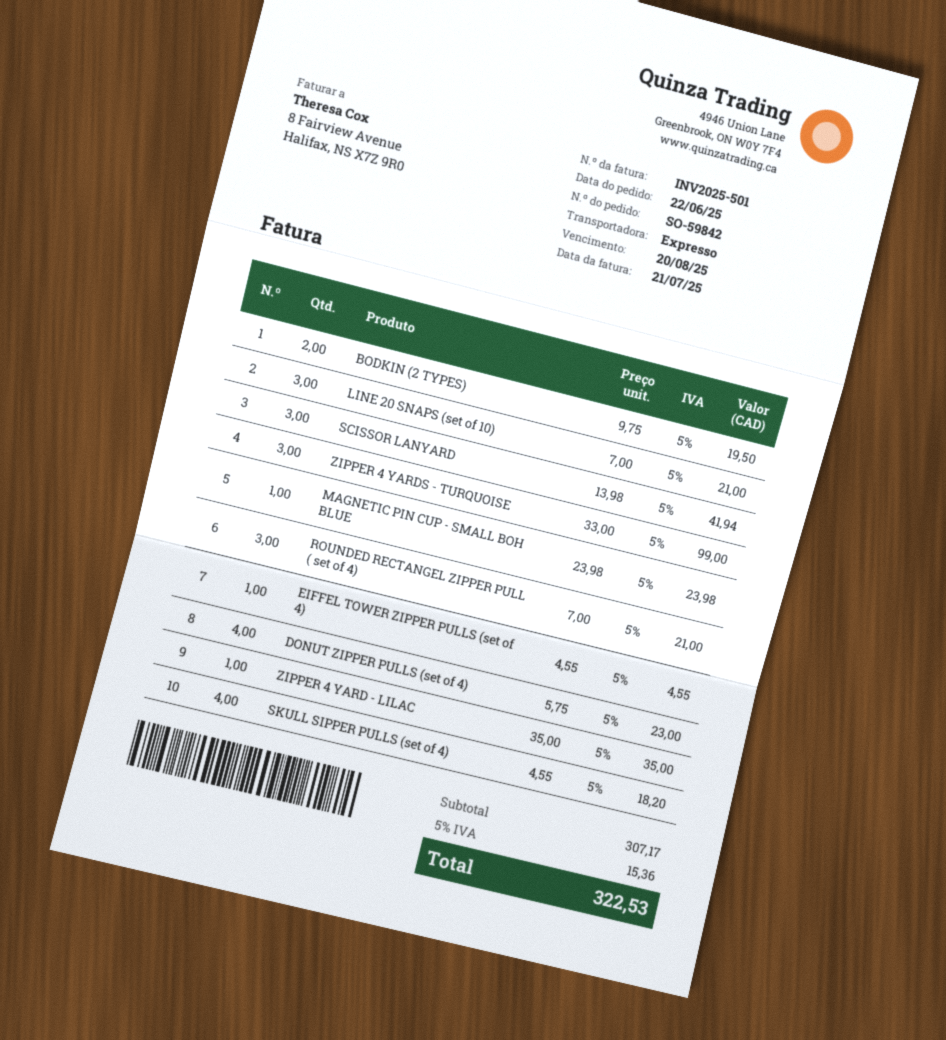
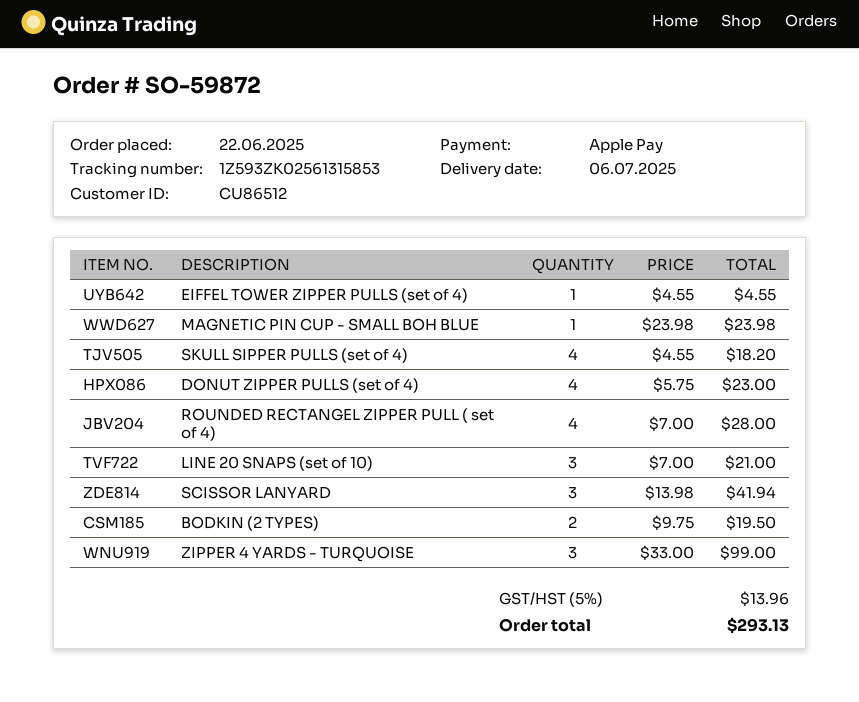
order number: SO-59842 -> SO-59872
ROUNDED RECTANGEL ZIPPER PULL ( set of 4): 3 x 7.00 = 21.00 -> 4 x 7.00 = 28.00
ZIPPER 4 YARD - LILAC: 1 x 35.00 = 35.00 -> none
tax: 5% = 15.36 -> 5% = 13.96
total: 322.53 -> 293.13

